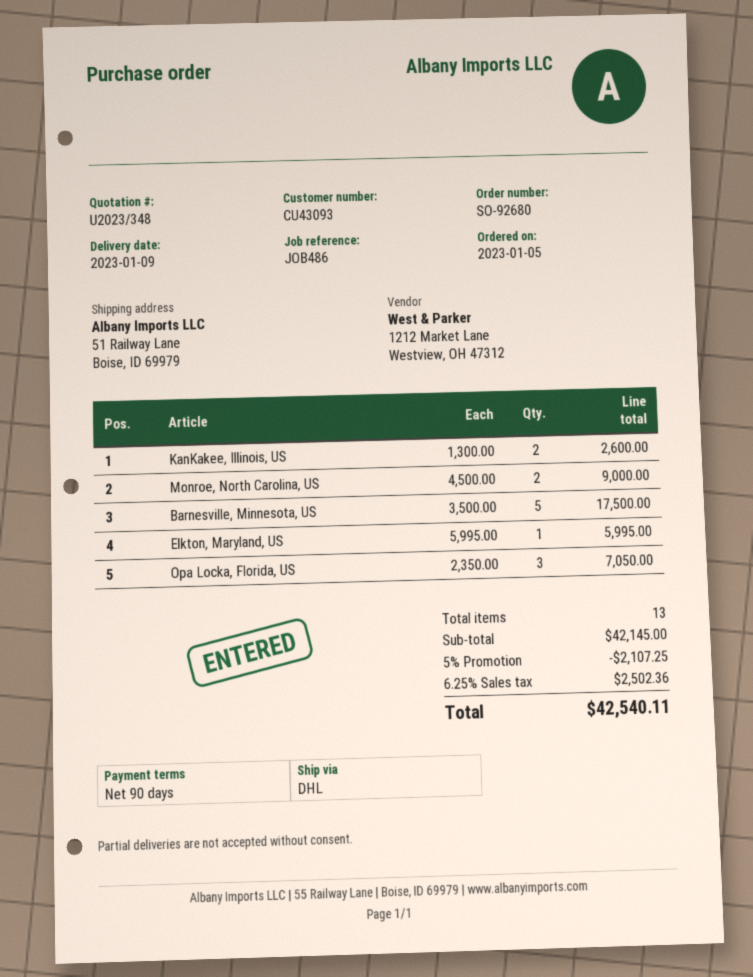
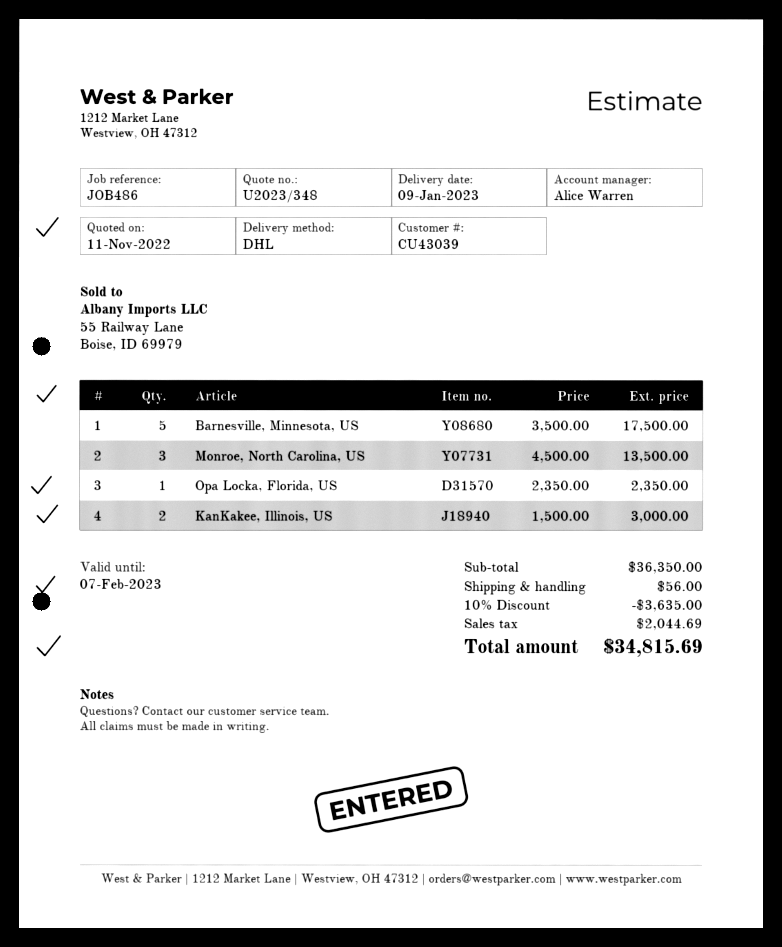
customer number: CU43093 -> CU43039
KanKakee, Illinois, US: 2 x 1300.00 = 2600.00 -> 2 x 1500.00 = 3000.00
Monroe, North Carolina, US: 2 x 4500.00 = 9000.00 -> 3 x 4500.00 = 13500.00
Elkton, Maryland, US: 1 x 5995.00 = 5995.00 -> none
Opa Locka, Florida, US: 3 x 2350.00 = 7050.00 -> 1 x 2350.00 = 2350.00
subtotal: 42145.00 -> 36350.00
discount: 5% = 2107.25 -> 10% = 3635.00
shipping: none -> 56.00
tax: 2502.36 -> 2044.69
total: 42540.11 -> 34815.69

